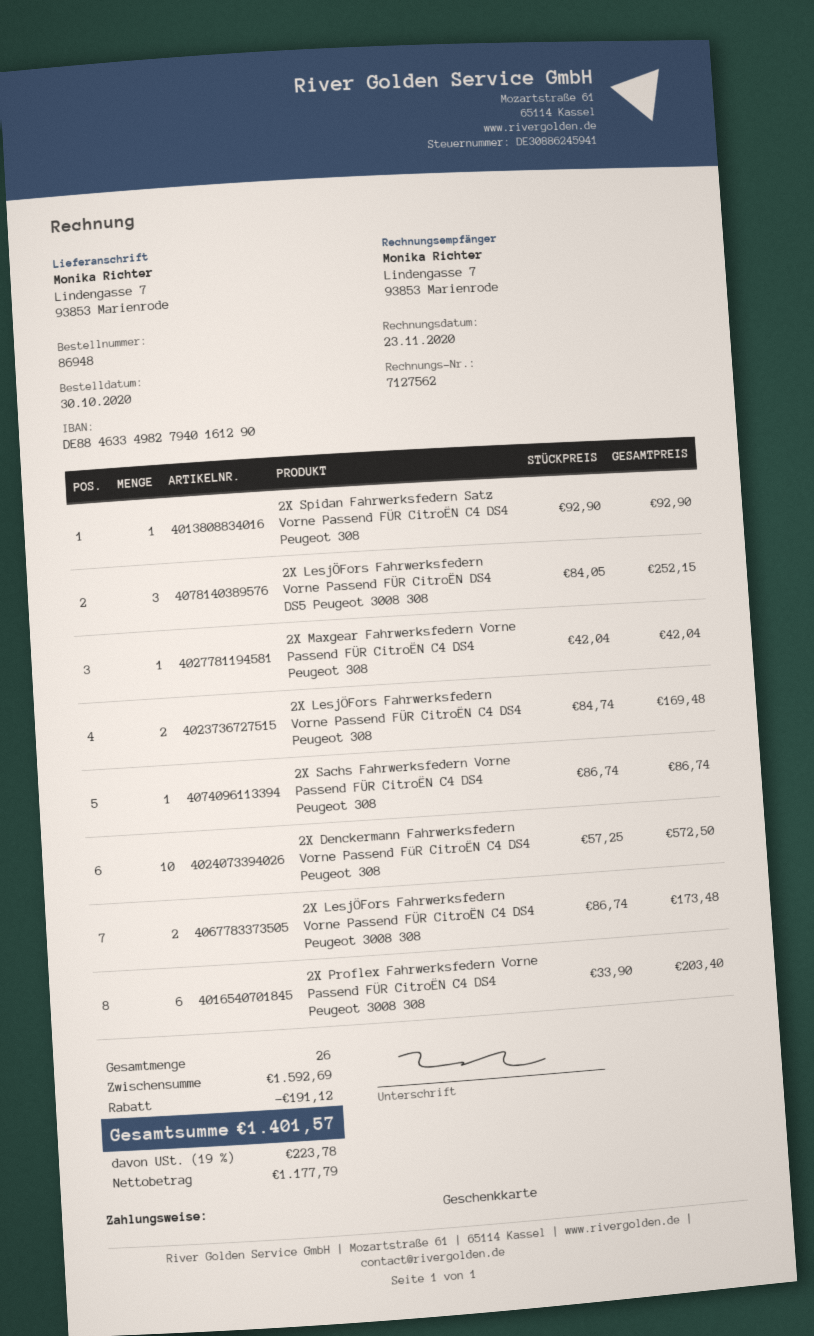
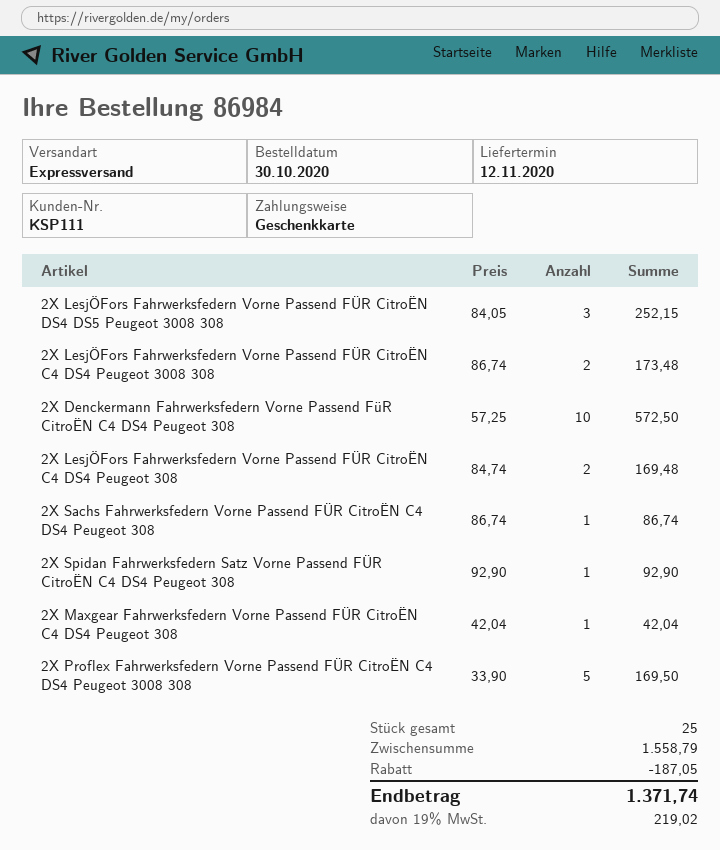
order number: 86948 -> 86984
2X Proflex Fahrwerksfedern Vorne Passend FÜR CitroËN C4 DS4 Peugeot 3008 308: 6 x 33.90 = 203.40 -> 5 x 33.90 = 169.50
total quantity: 26 -> 25
subtotal: 1592.69 -> 1558.79
discount: 191.12 -> 187.05
tax: 19% = 223.78 -> 19% = 219.02
total: 1401.57 -> 1371.74

